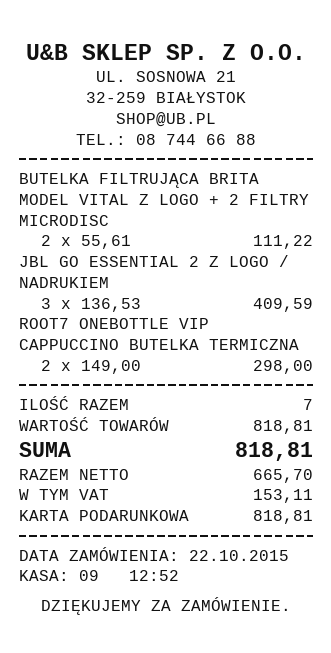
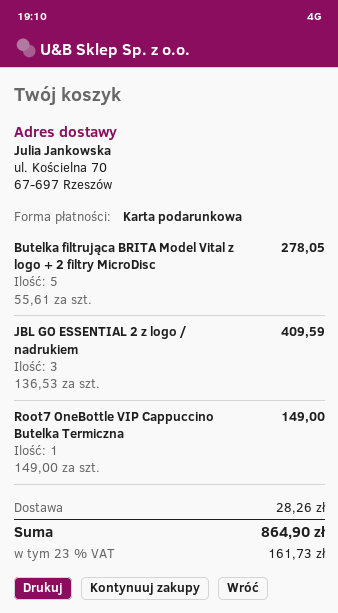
BUTELKA FILTRUJĄCA BRITA MODEL VITAL Z LOGO + 2 FILTRY MICRODISC: 2 x 55.61 = 111.22 -> 5 x 55.61 = 278.05
ROOT7 ONEBOTTLE VIP CAPPUCCINO BUTELKA TERMICZNA: 2 x 149.00 = 298.00 -> 1 x 149.00 = 149.00
shipping: none -> 28.26
tax: 153.11 -> 161.73
total: 818.81 -> 864.90

